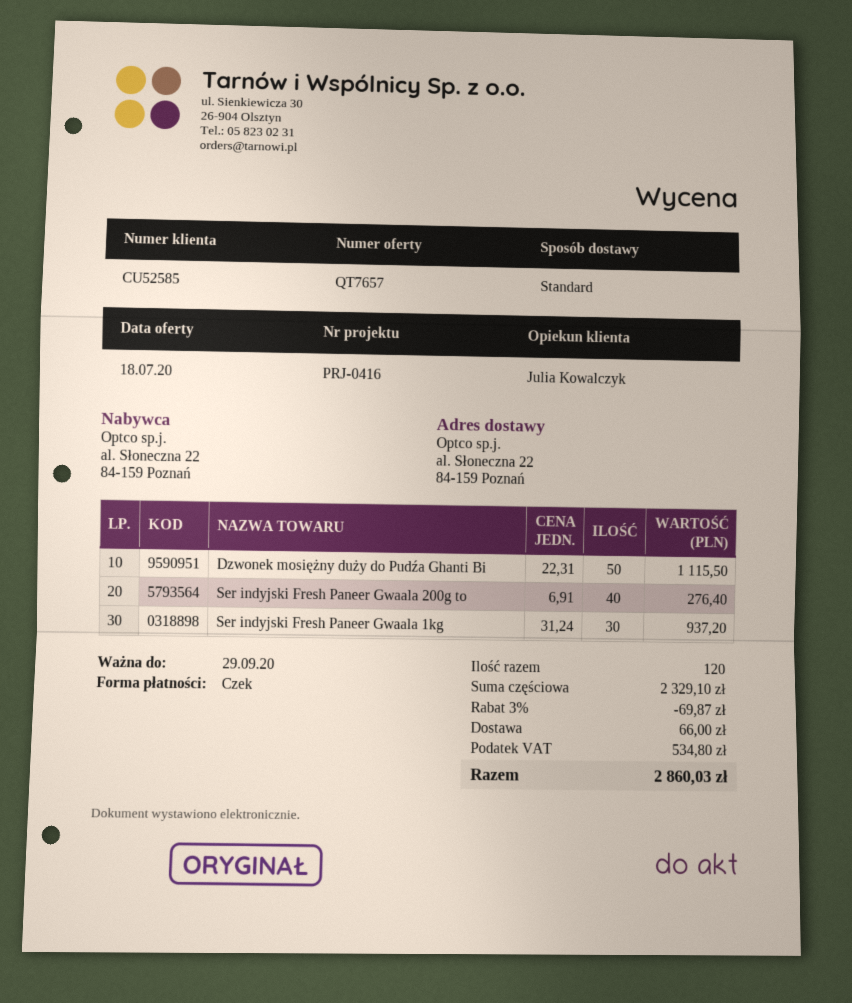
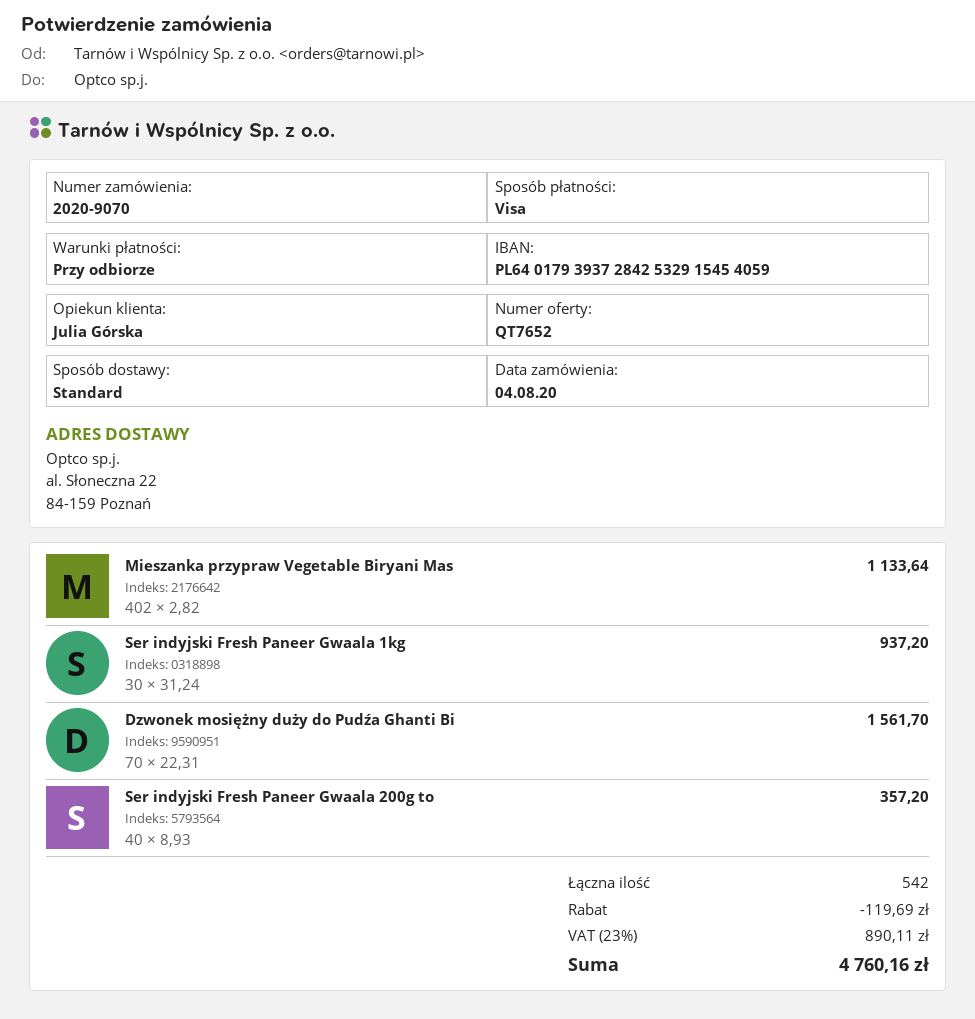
quote number: QT7657 -> QT7652
sales rep: Julia Kowalczyk -> Julia Górska
payment method: cheque -> Visa
Dzwonek mosiężny duży do Pudźa Ghanti Bi: 50 x 22.31 = 1115.50 -> 70 x 22.31 = 1561.70
Ser indyjski Fresh Paneer Gwaala 200g to: 40 x 6.91 = 276.40 -> 40 x 8.93 = 357.20
Mieszanka przypraw Vegetable Biryani Mas: none -> 402 x 2.82 = 1133.64
total quantity: 120 -> 542
discount: 69.87 -> 119.69
shipping: 66.00 -> none
tax: 534.80 -> 890.11
total: 2860.03 -> 4760.16

